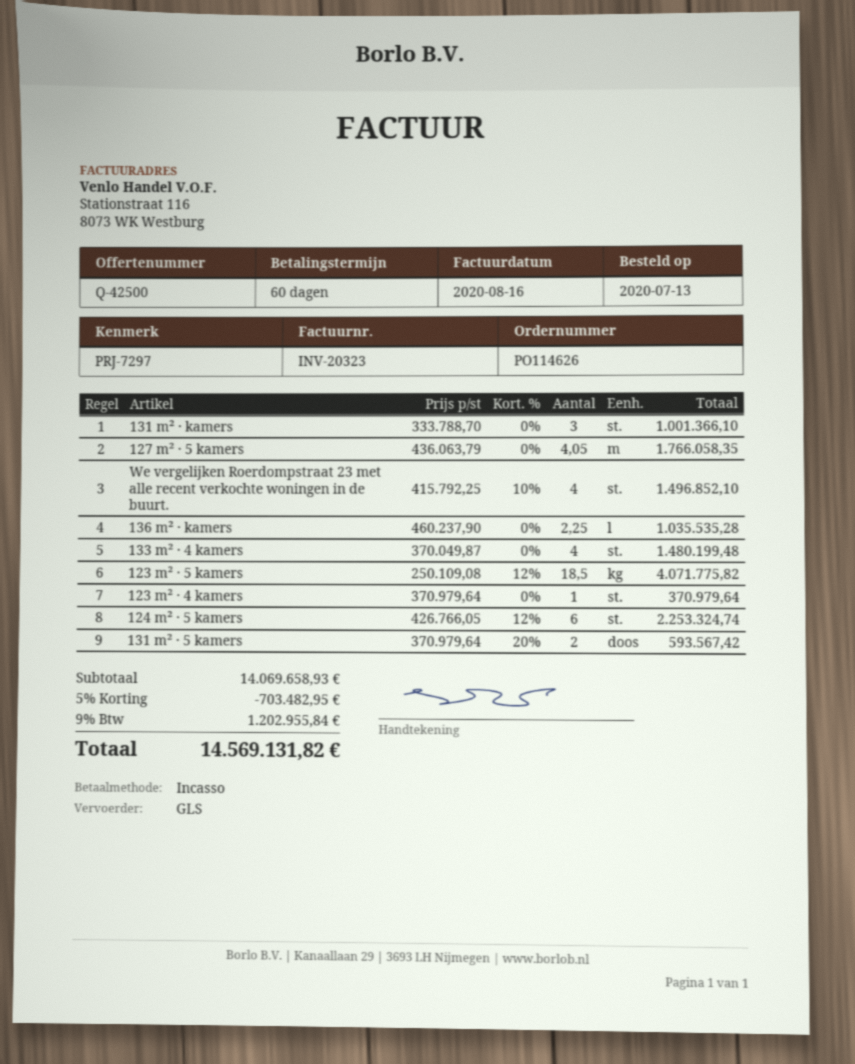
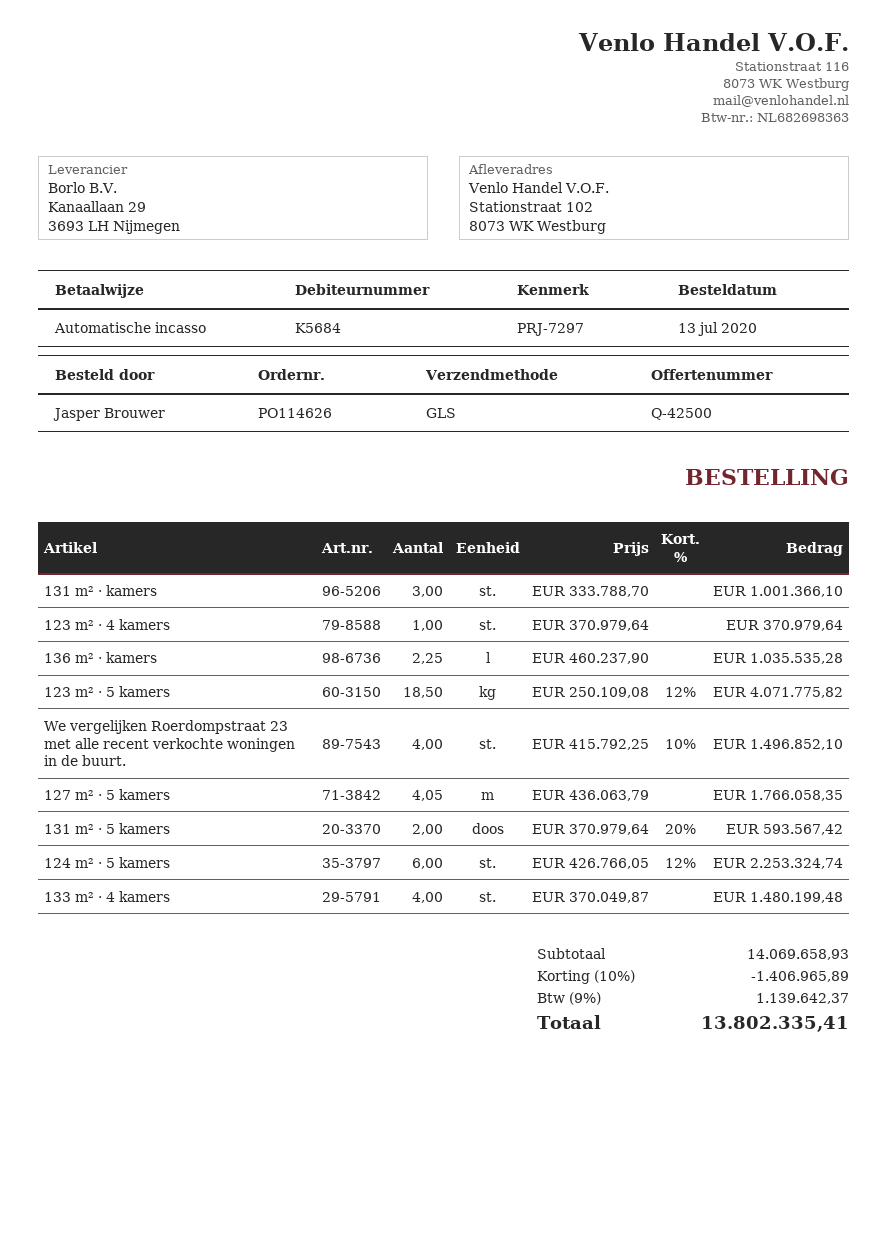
discount: 5% = 703482.95 -> 10% = 1406965.89
tax: 9% = 1202955.84 -> 9% = 1139642.37
total: 14569131.82 -> 13802335.41

